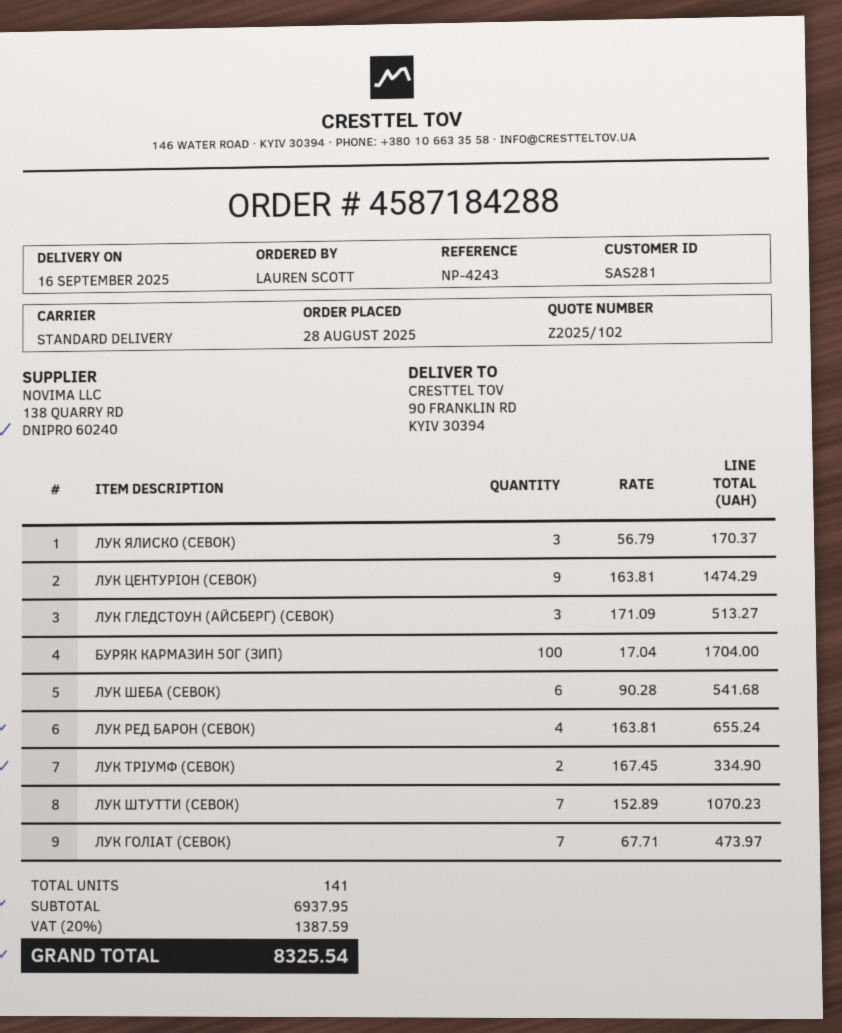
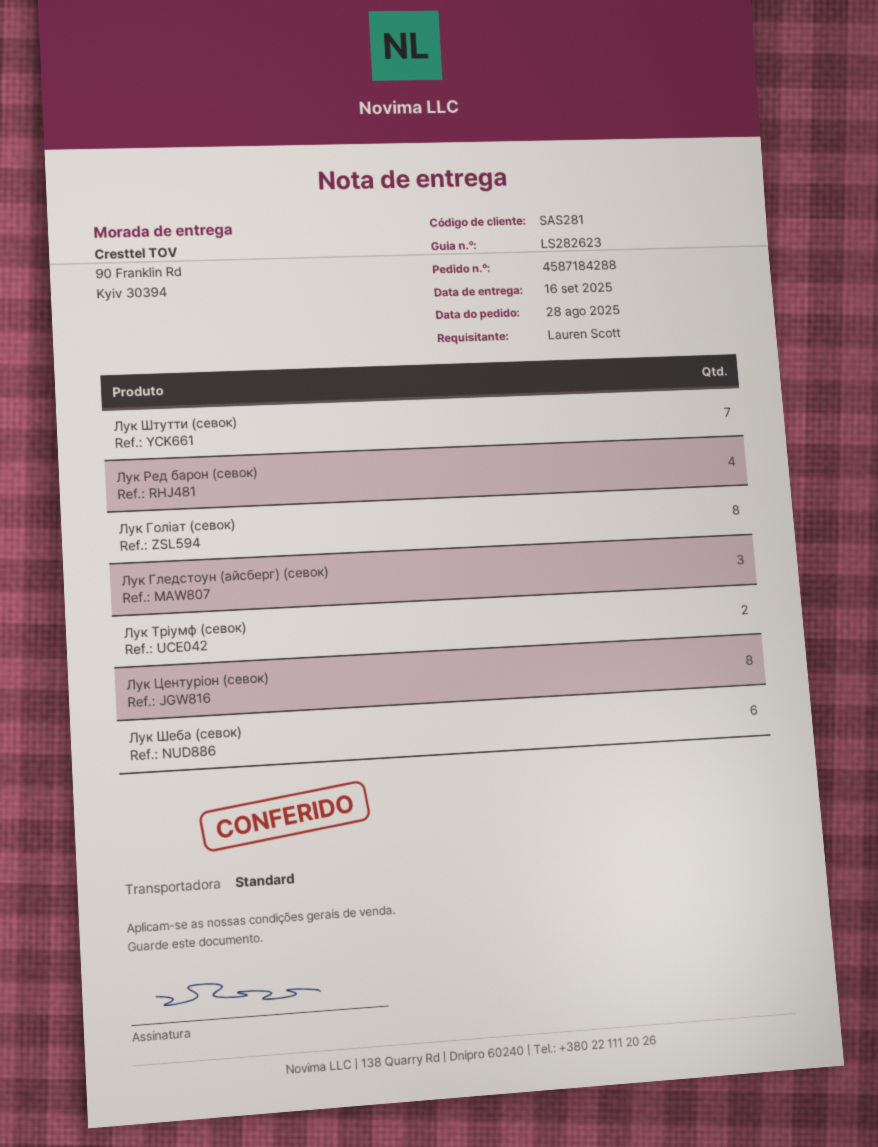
ЛУК ЯЛИСКО (СЕВОК): 3 -> none
ЛУК ЦЕНТУРІОН (СЕВОК): 9 -> 8
БУРЯК КАРМАЗИН 50Г (ЗИП): 100 -> none
ЛУК ГОЛІАТ (СЕВОК): 7 -> 8

